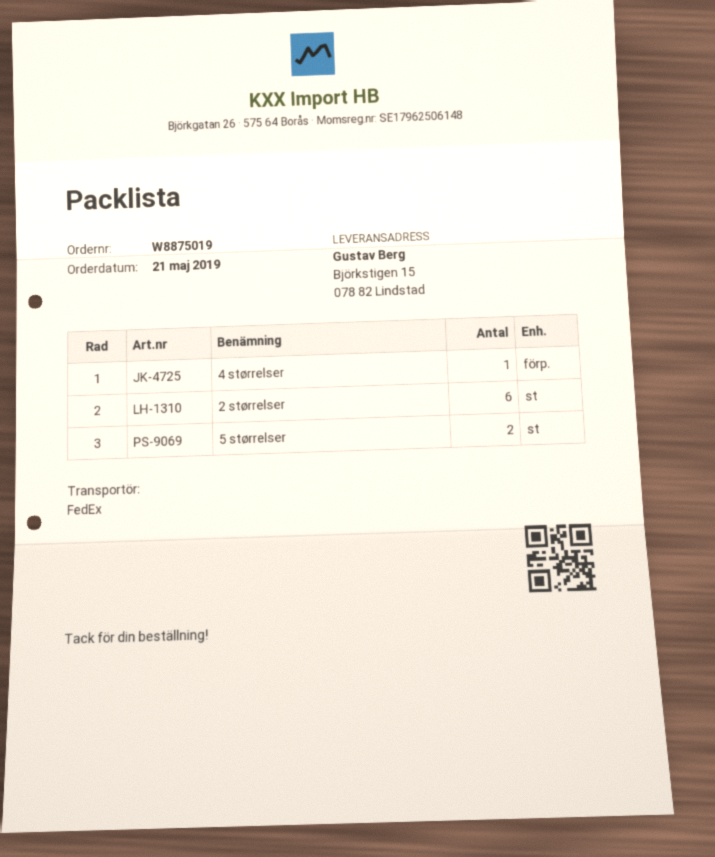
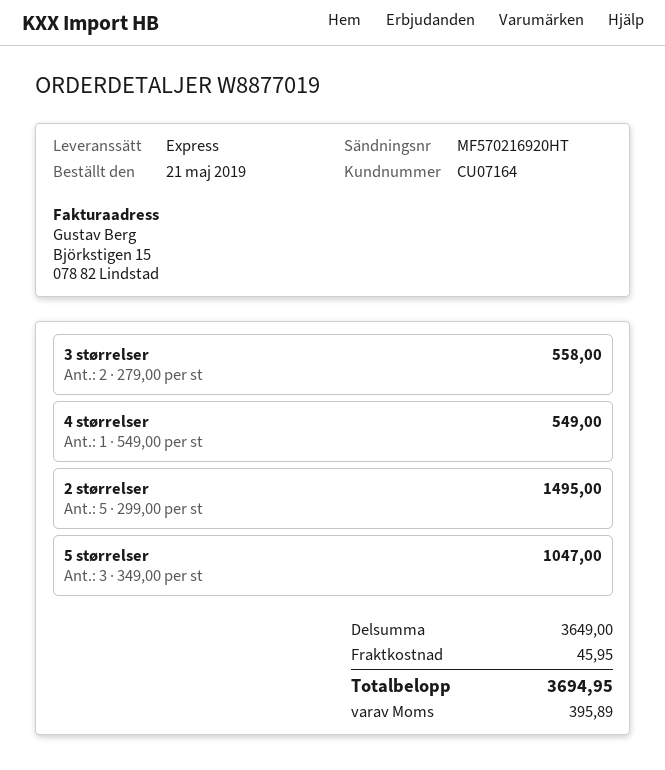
order number: W8875019 -> W8877019
shipping method: FedEx -> express
2 størrelser: 6 -> 5
5 størrelser: 2 -> 3
3 størrelser: none -> 2

